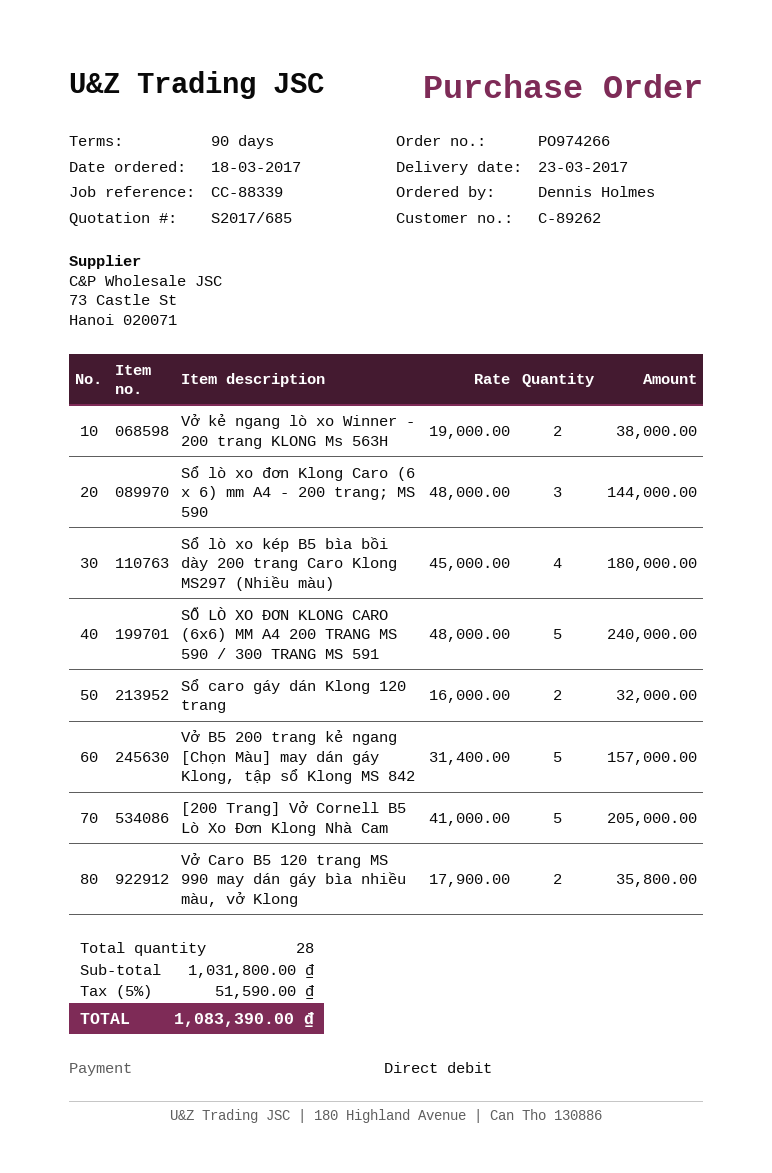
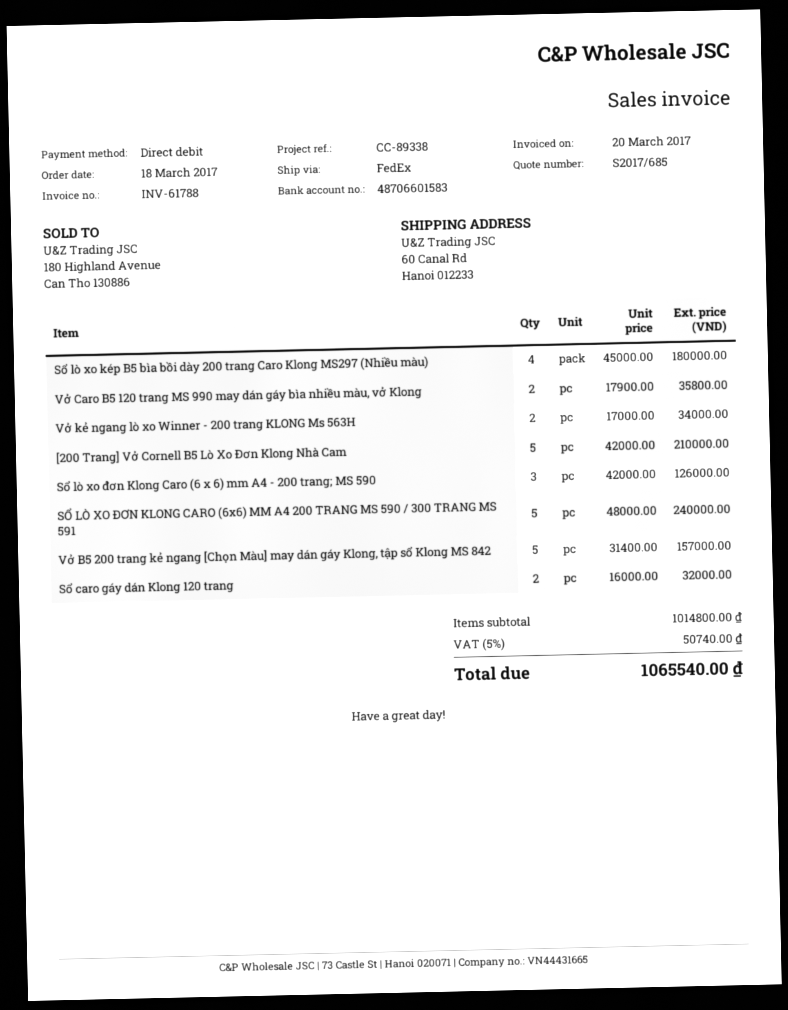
reference: CC-88339 -> CC-89338
Vở kẻ ngang lò xo Winner - 200 trang KLONG Ms 563H: 2 x 19000.00 = 38000.00 -> 2 x 17000.00 = 34000.00
Sổ lò xo đơn Klong Caro (6 x 6) mm A4 - 200 trang; MS 590: 3 x 48000.00 = 144000.00 -> 3 x 42000.00 = 126000.00
[200 Trang] Vở Cornell B5 Lò Xo Đơn Klong Nhà Cam: 5 x 41000.00 = 205000.00 -> 5 x 42000.00 = 210000.00
subtotal: 1031800.00 -> 1014800.00
tax: 5% = 51590.00 -> 5% = 50740.00
total: 1083390.00 -> 1065540.00

